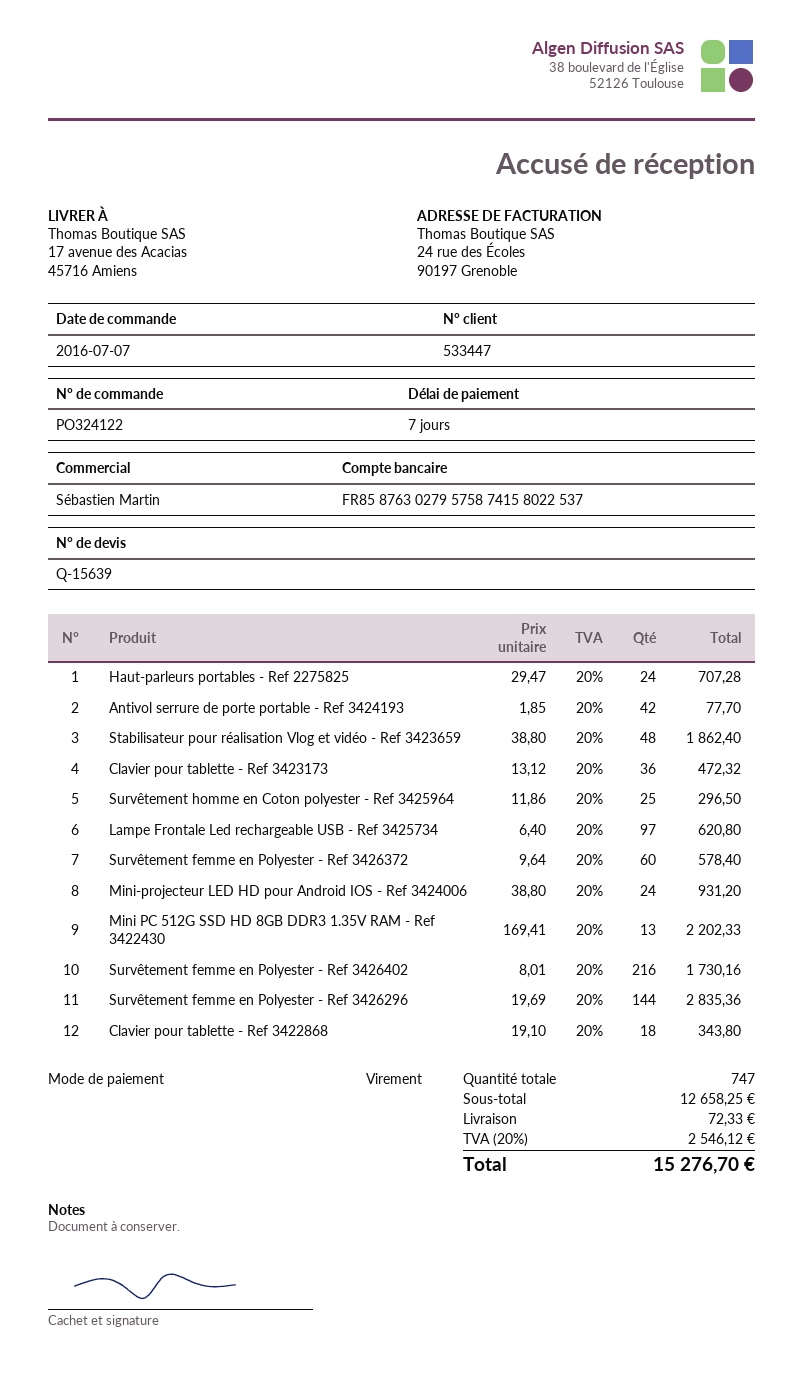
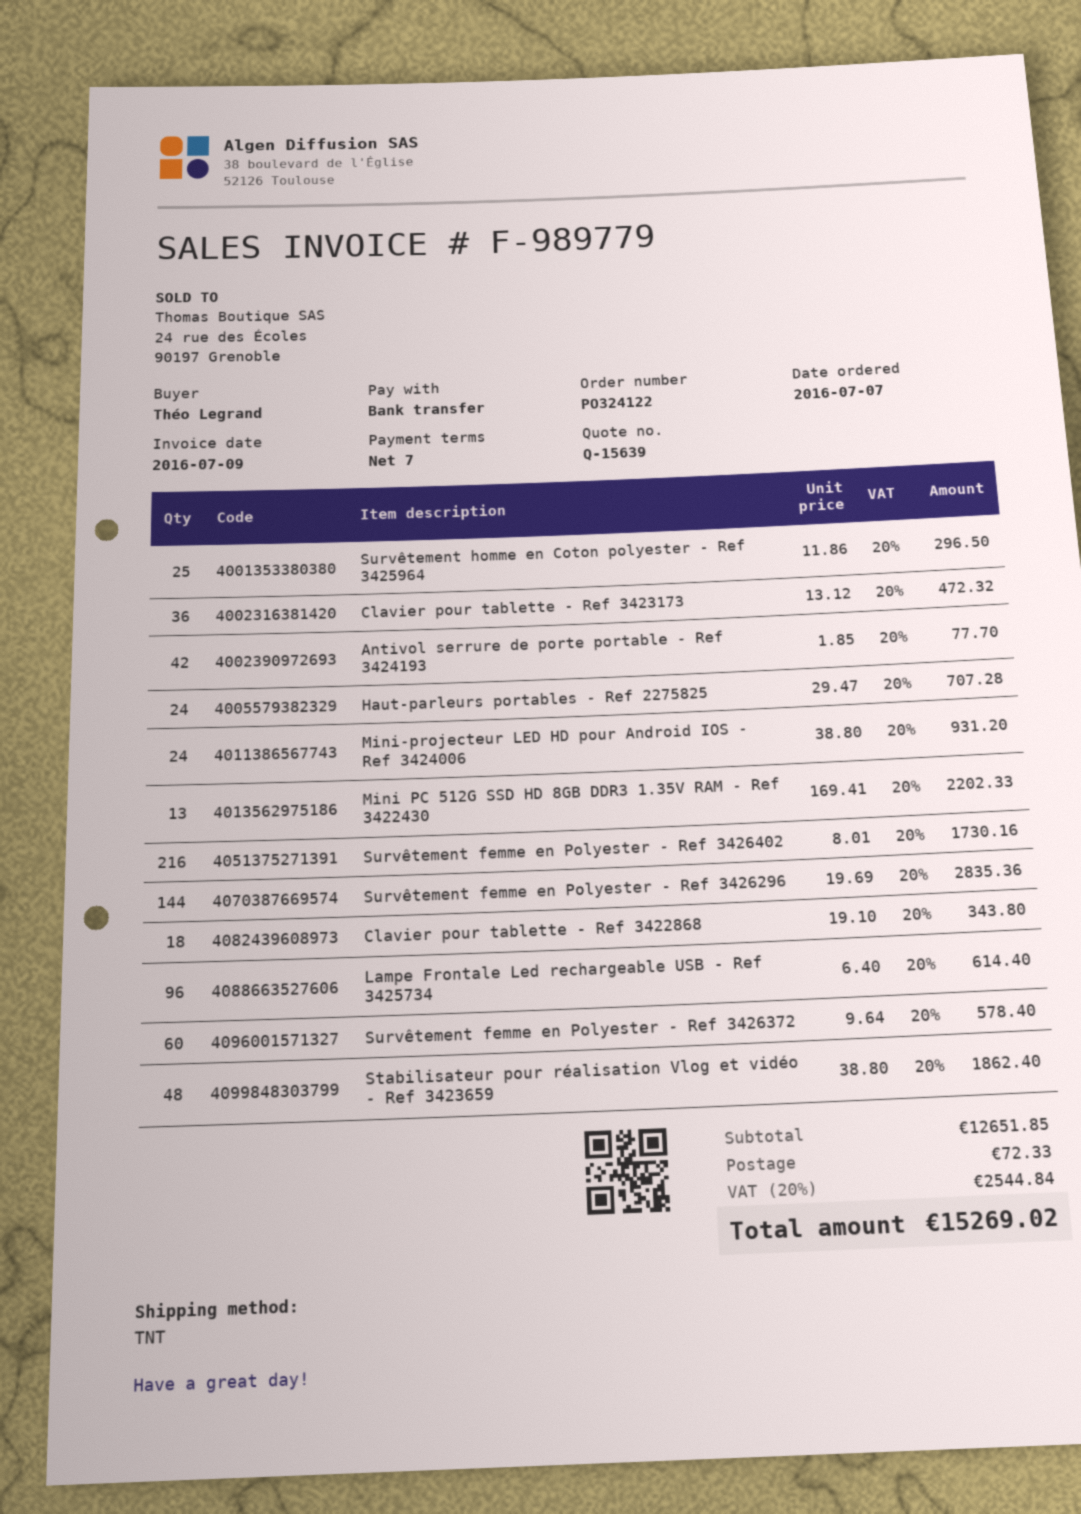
Lampe Frontale Led rechargeable USB - Ref 3425734: 97 x 6.40 = 620.80 -> 96 x 6.40 = 614.40
subtotal: 12658.25 -> 12651.85
tax: 20% = 2546.12 -> 20% = 2544.84
total: 15276.70 -> 15269.02

